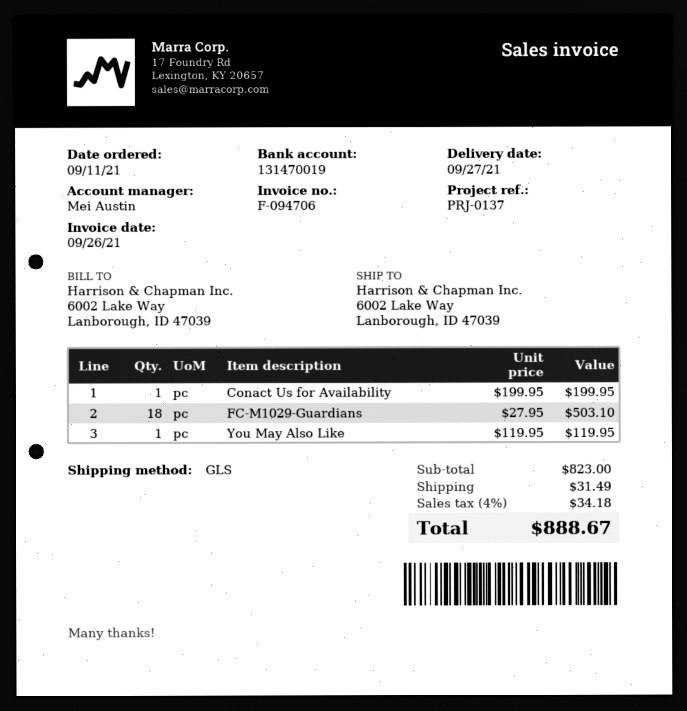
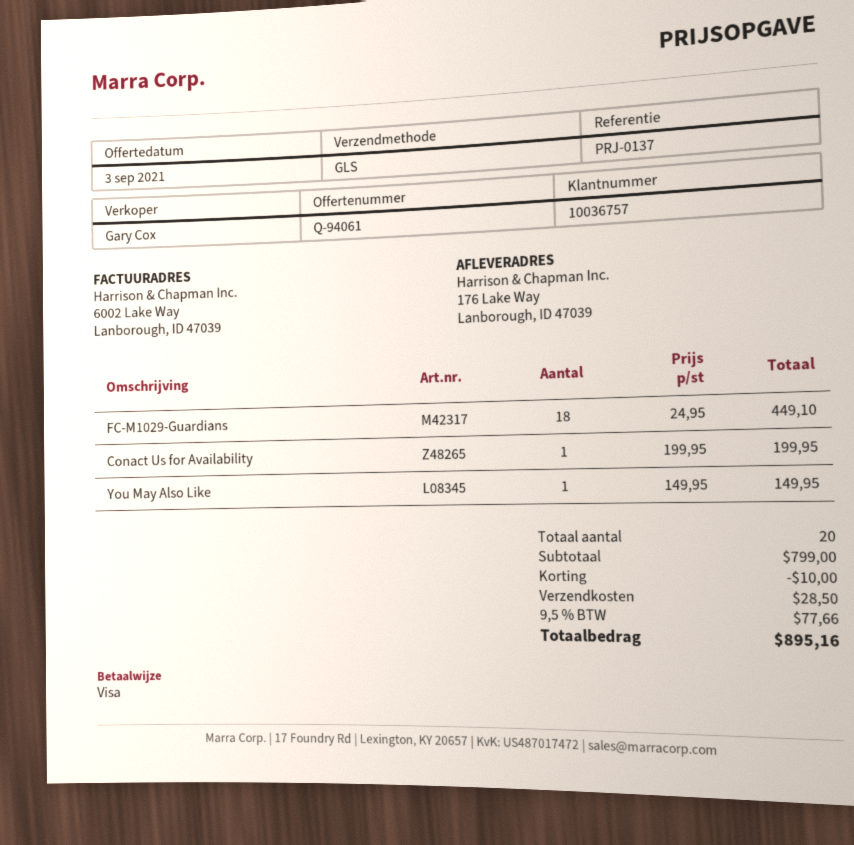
sales rep: Mei Austin -> Gary Cox
ship to: 6002 Lake Way, Lanborough, ID 47039 -> 176 Lake Way, Lanborough, ID 47039
FC-M1029-Guardians: 18 x 27.95 = 503.10 -> 18 x 24.95 = 449.10
You May Also Like: 1 x 119.95 = 119.95 -> 1 x 149.95 = 149.95
subtotal: 823.00 -> 799.00
discount: none -> 10.00
shipping: 31.49 -> 28.50
tax: 4% = 34.18 -> 9.5% = 77.66
total: 888.67 -> 895.16

